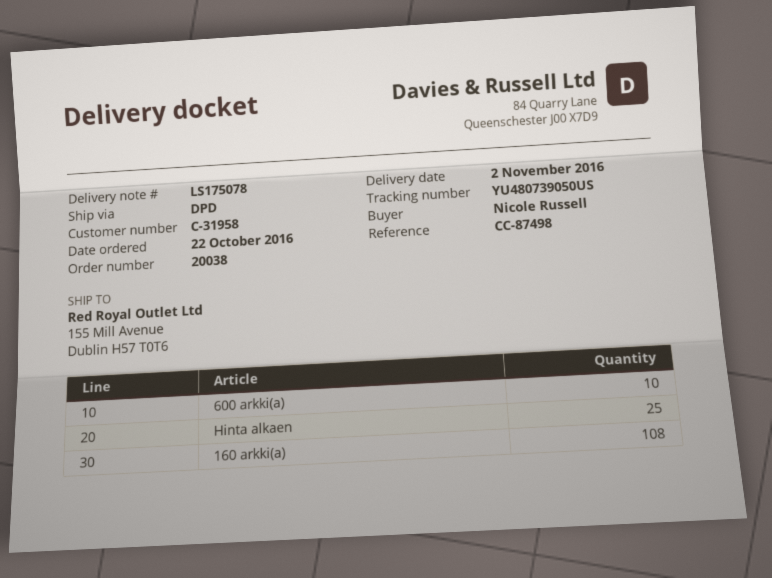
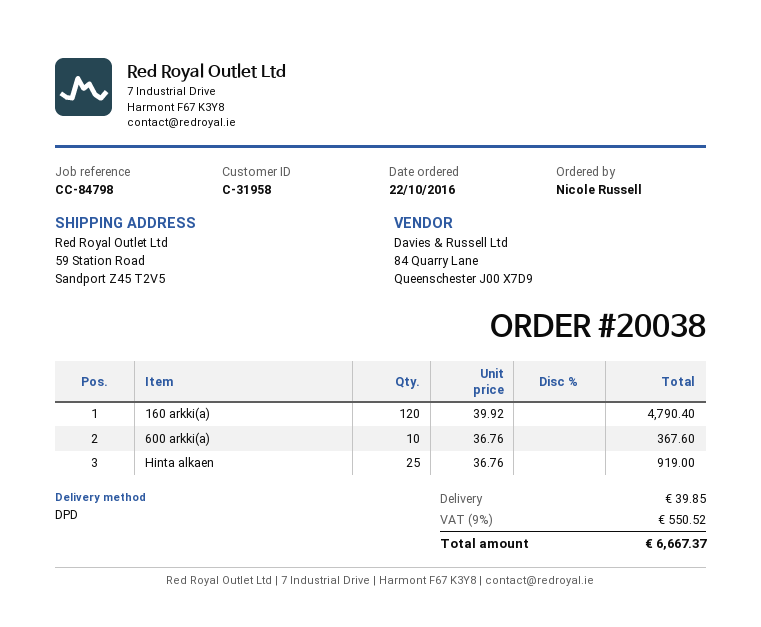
reference: CC-87498 -> CC-84798
ship to: 155 Mill Avenue, Dublin H57 T0T6 -> 59 Station Road, Sandport Z45 T2V5
160 arkki(a): 108 -> 120

